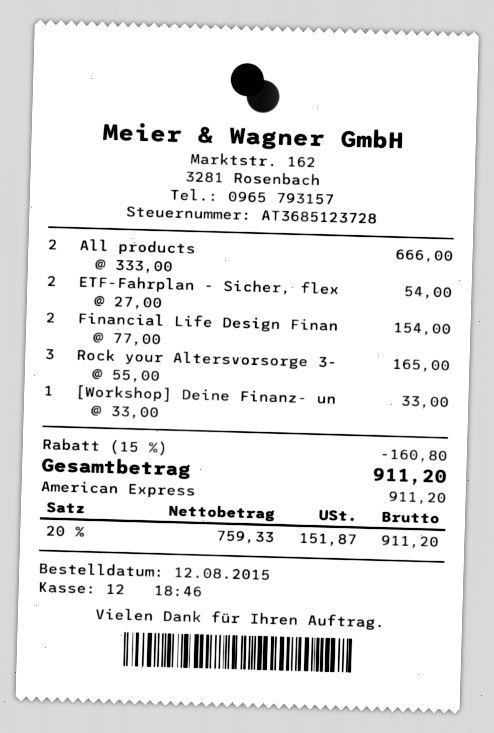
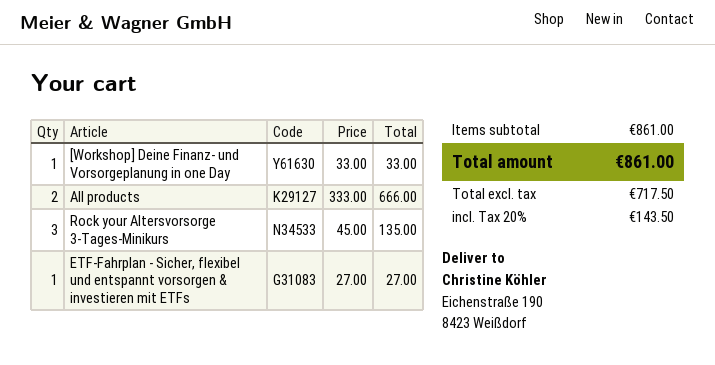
ETF-Fahrplan - Sicher, flex: 2 x 27.00 = 54.00 -> 1 x 27.00 = 27.00
Financial Life Design Finan: 2 x 77.00 = 154.00 -> none
Rock your Altersvorsorge 3-: 3 x 55.00 = 165.00 -> 3 x 45.00 = 135.00
discount: 15% = 160.80 -> none
net: 759.33 -> 717.50
tax: 20% = 151.87 -> 20% = 143.50
total: 911.20 -> 861.00

